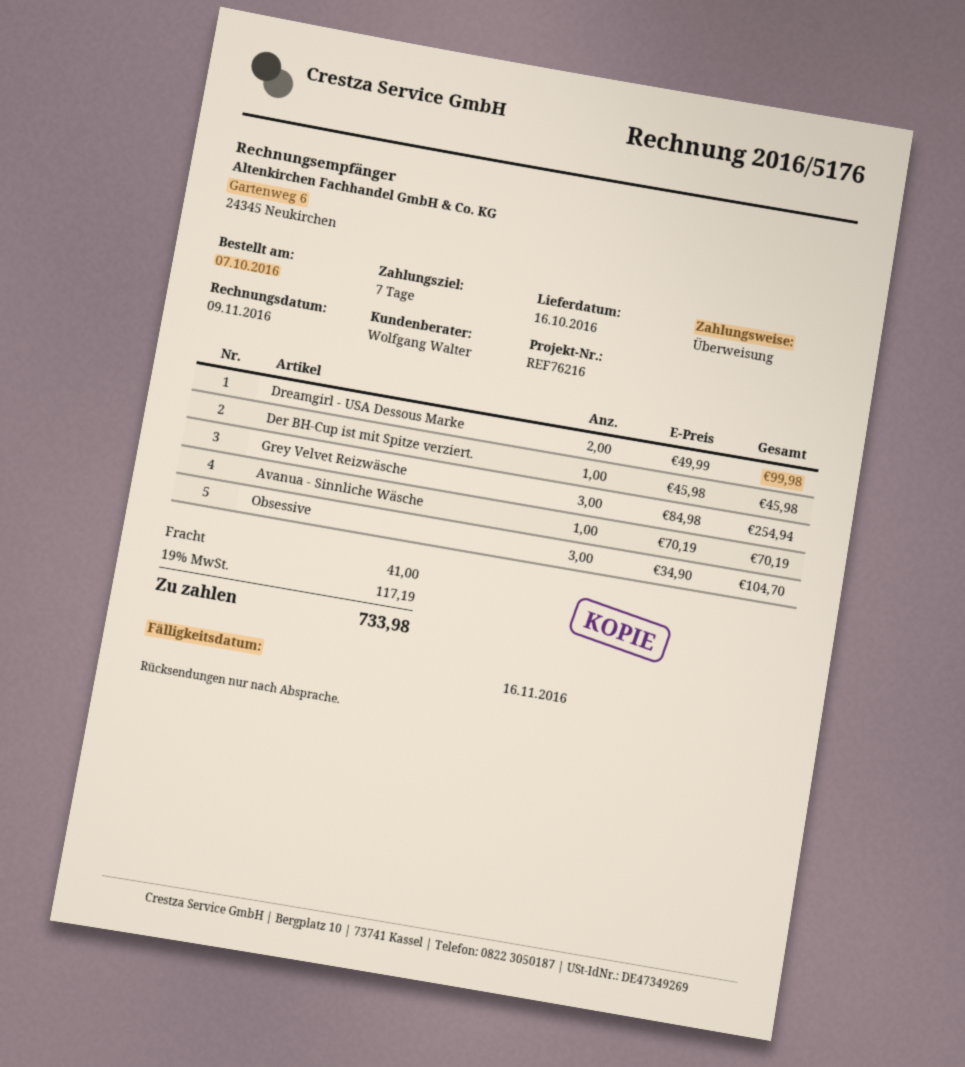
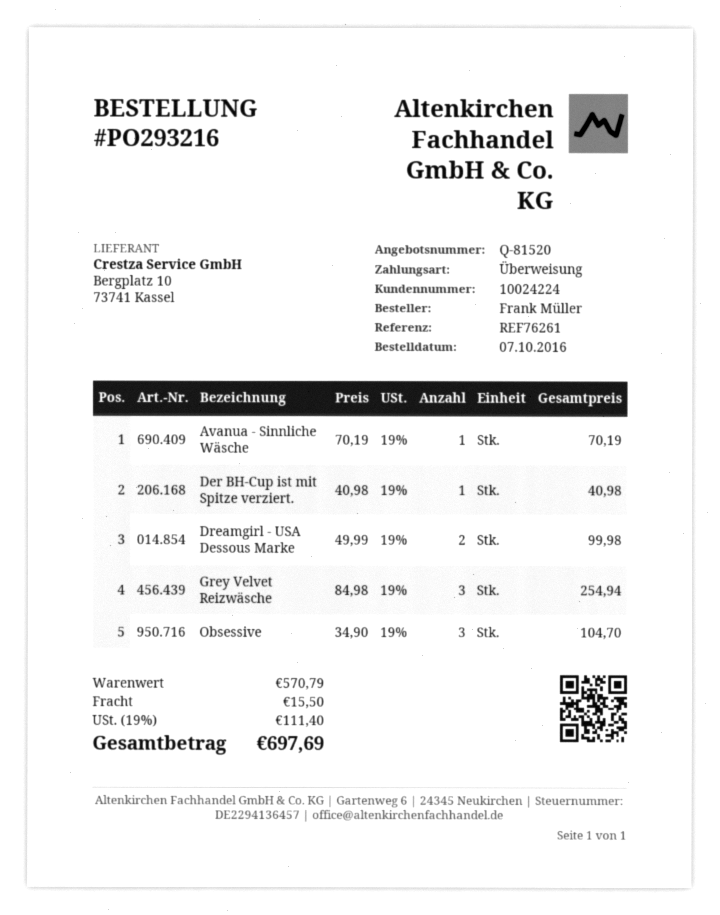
reference: REF76216 -> REF76261
Der BH-Cup ist mit Spitze verziert.: 1 x 45.98 = 45.98 -> 1 x 40.98 = 40.98
shipping: 41.00 -> 15.50
tax: 19% = 117.19 -> 19% = 111.40
total: 733.98 -> 697.69

